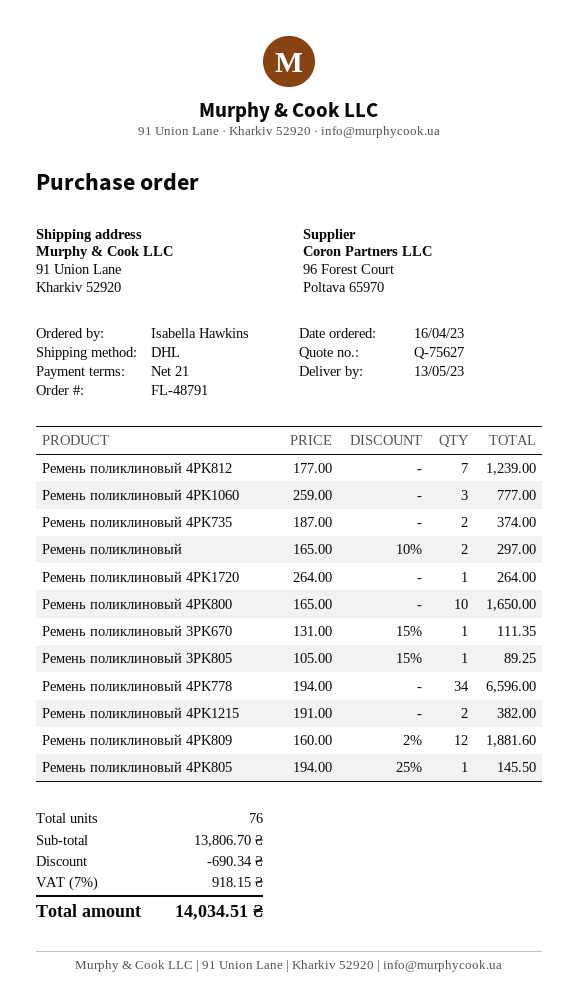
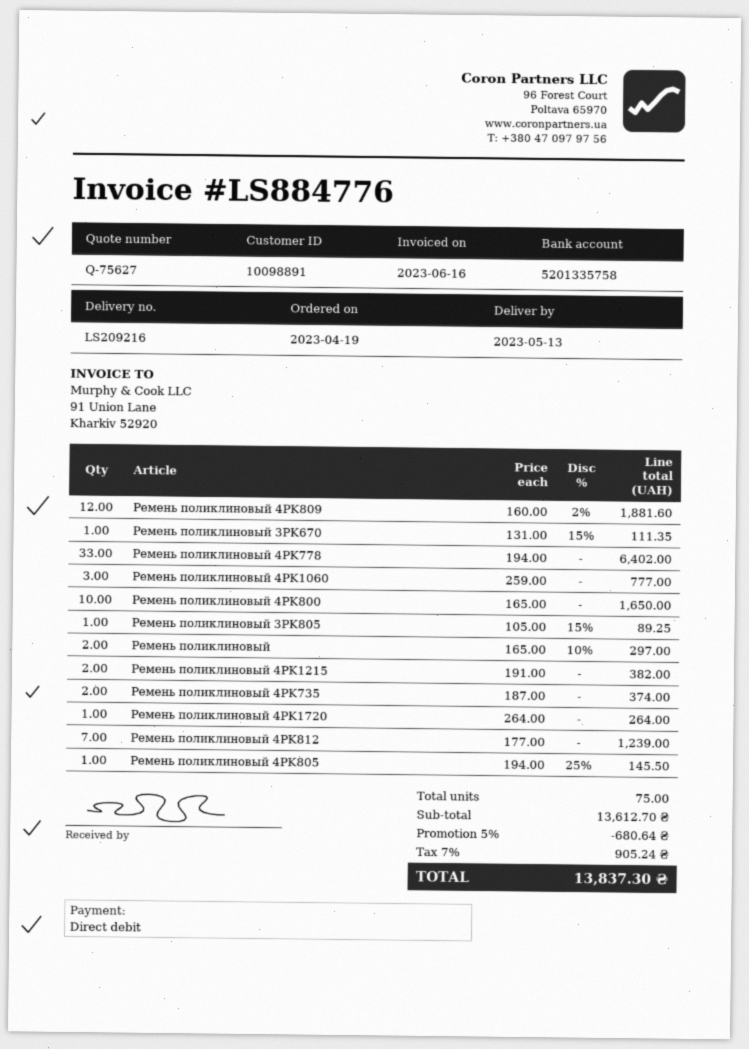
order date: 2023-04-16 -> 2023-04-19
Ремень поликлиновый 4PK778: 34 x 194.00 = 6596.00 -> 33 x 194.00 = 6402.00
total quantity: 76 -> 75
subtotal: 13806.70 -> 13612.70
discount: 690.34 -> 680.64
tax: 7% = 918.15 -> 7% = 905.24
total: 14034.51 -> 13837.30

